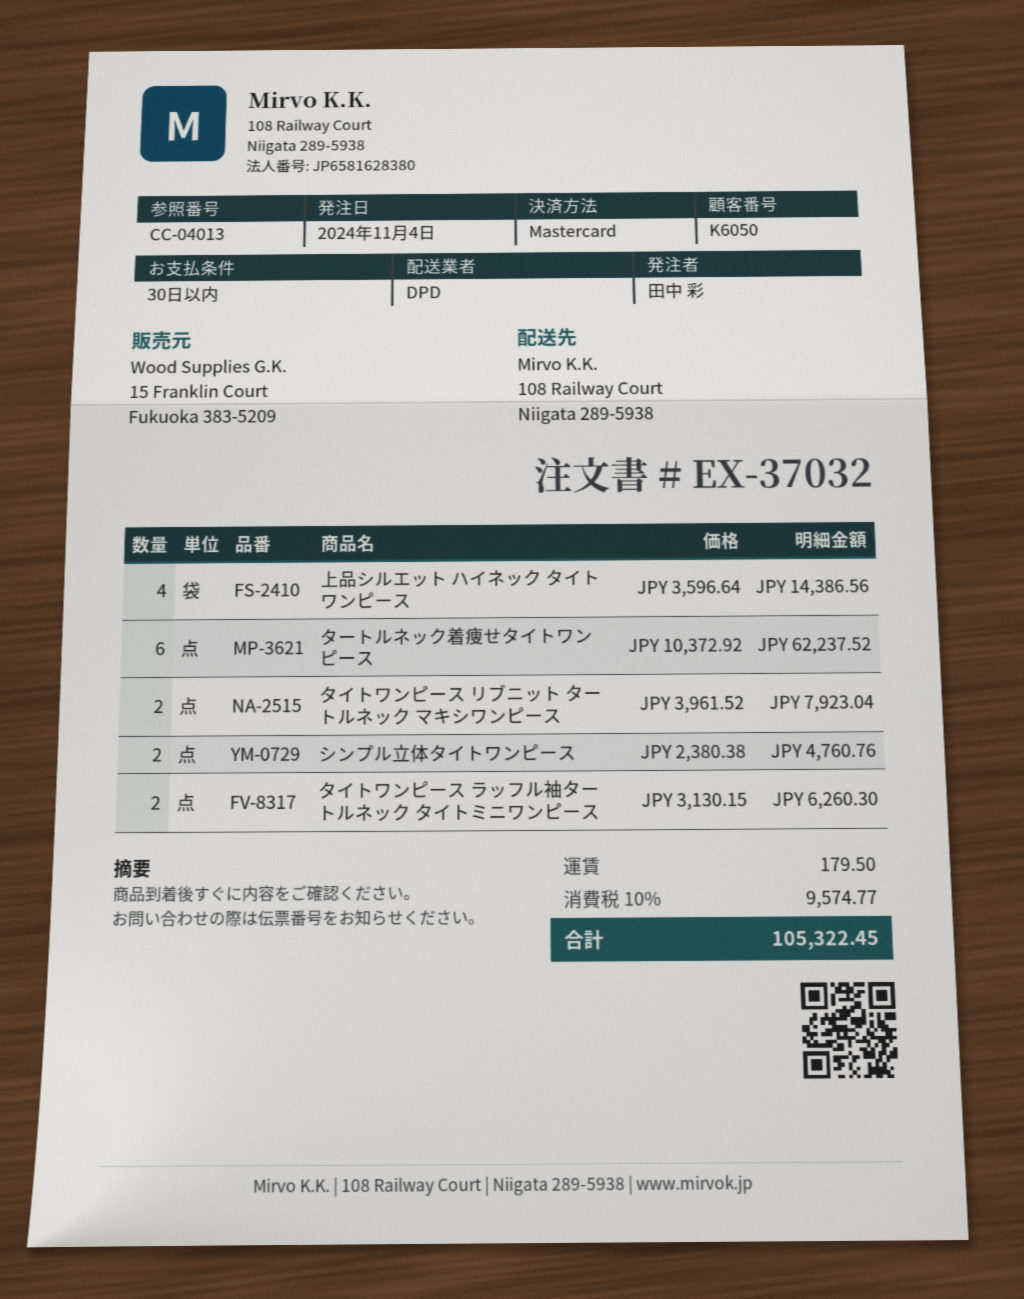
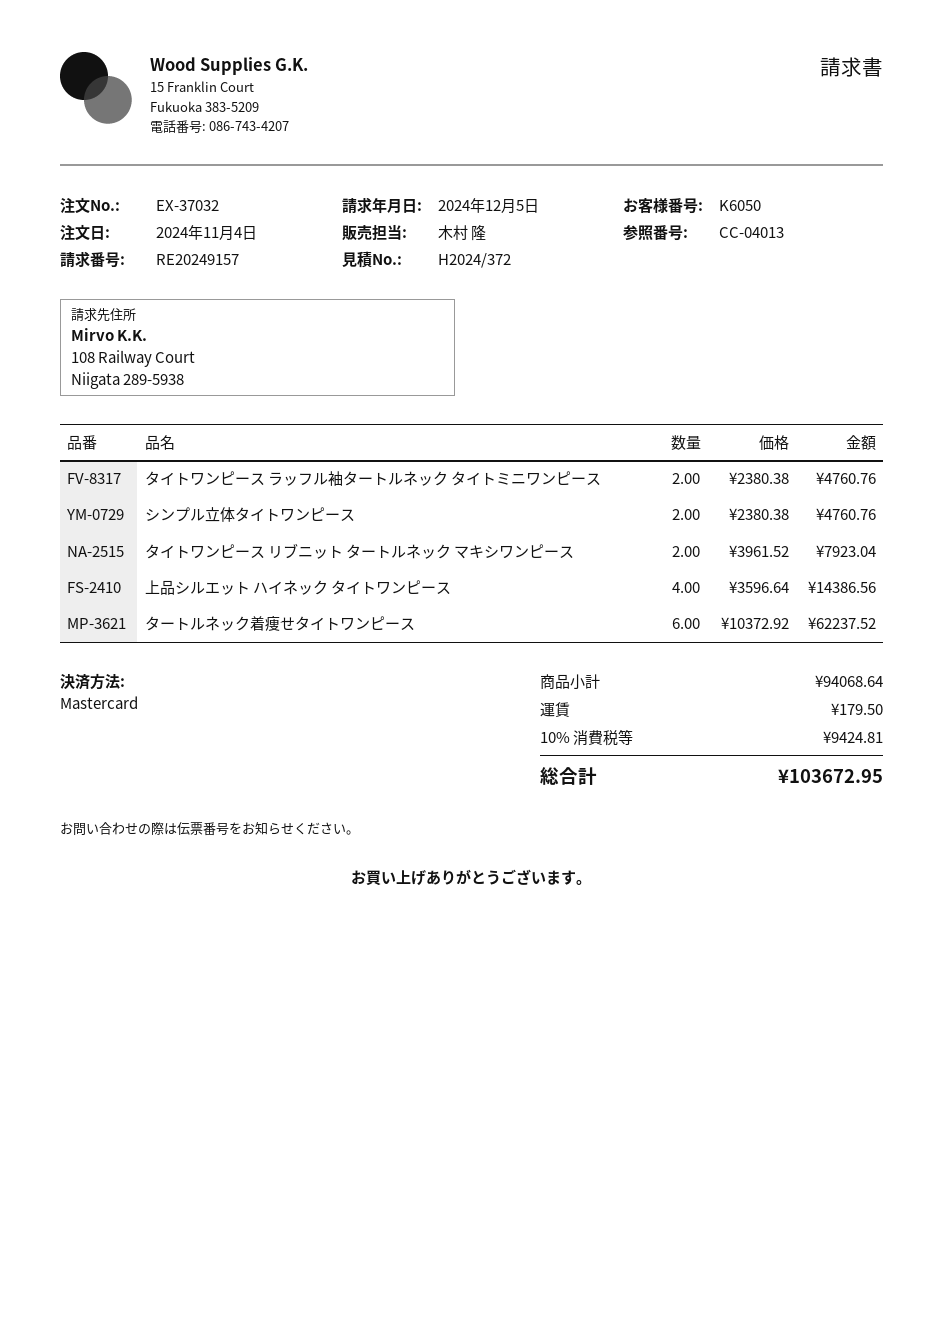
タイトワンピース ラッフル袖タートルネック タイトミニワンピース: 2 x 3130.15 = 6260.30 -> 2 x 2380.38 = 4760.76
tax: 10% = 9574.77 -> 10% = 9424.81
total: 105322.45 -> 103672.95

